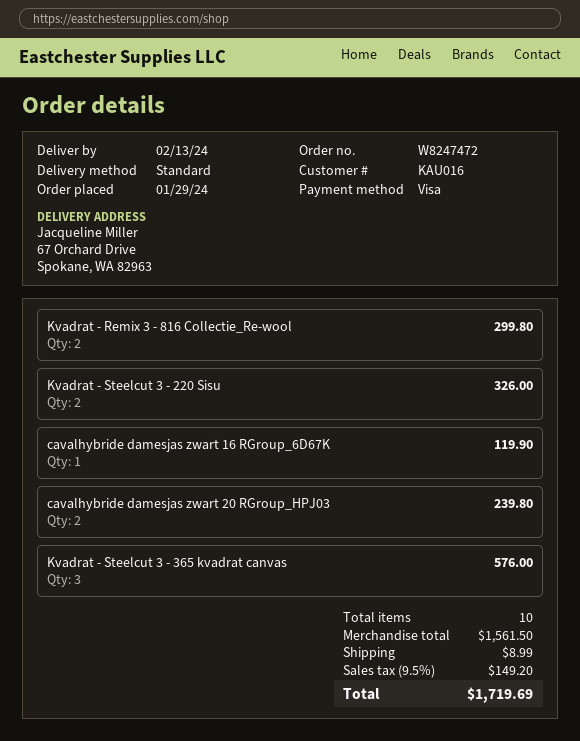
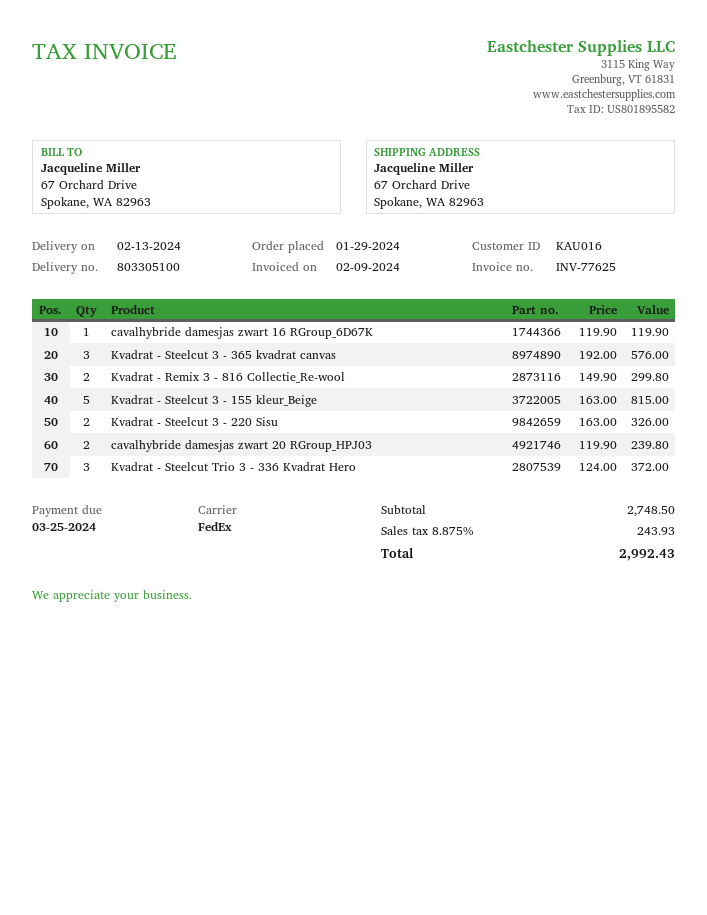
shipping method: standard -> FedEx
Kvadrat - Steelcut 3 - 155 kleur_Beige: none -> 5 for 815.00
Kvadrat - Steelcut Trio 3 - 336 Kvadrat Hero: none -> 3 for 372.00
subtotal: 1561.50 -> 2748.50
shipping: 8.99 -> none
tax: 9.5% = 149.20 -> 8.875% = 243.93
total: 1719.69 -> 2992.43

